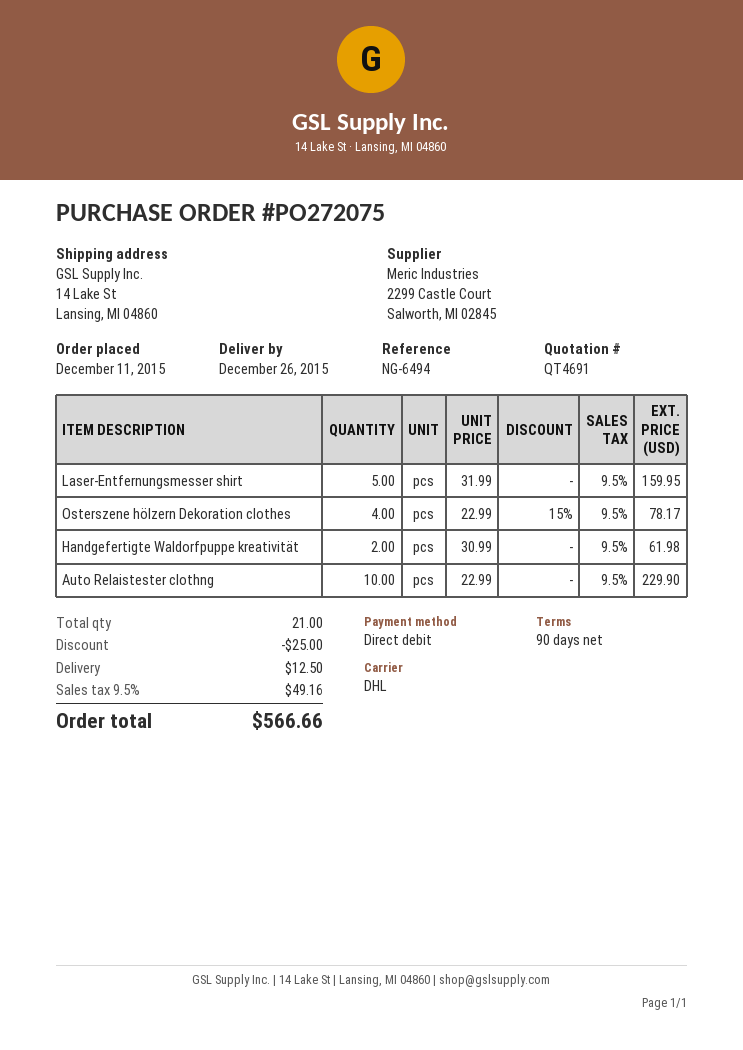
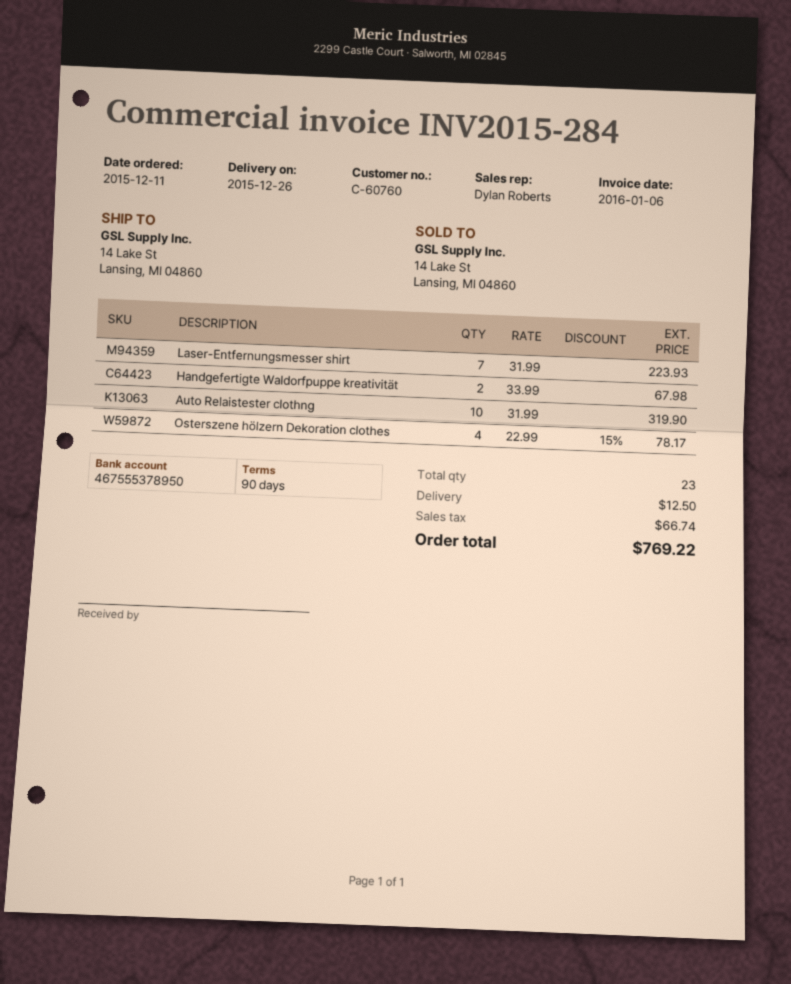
Laser-Entfernungsmesser shirt: 5 x 31.99 = 159.95 -> 7 x 31.99 = 223.93
Handgefertigte Waldorfpuppe kreativität: 2 x 30.99 = 61.98 -> 2 x 33.99 = 67.98
Auto Relaistester clothng: 10 x 22.99 = 229.90 -> 10 x 31.99 = 319.90
total quantity: 21 -> 23
discount: 25.00 -> none
tax: 49.16 -> 66.74
total: 566.66 -> 769.22

